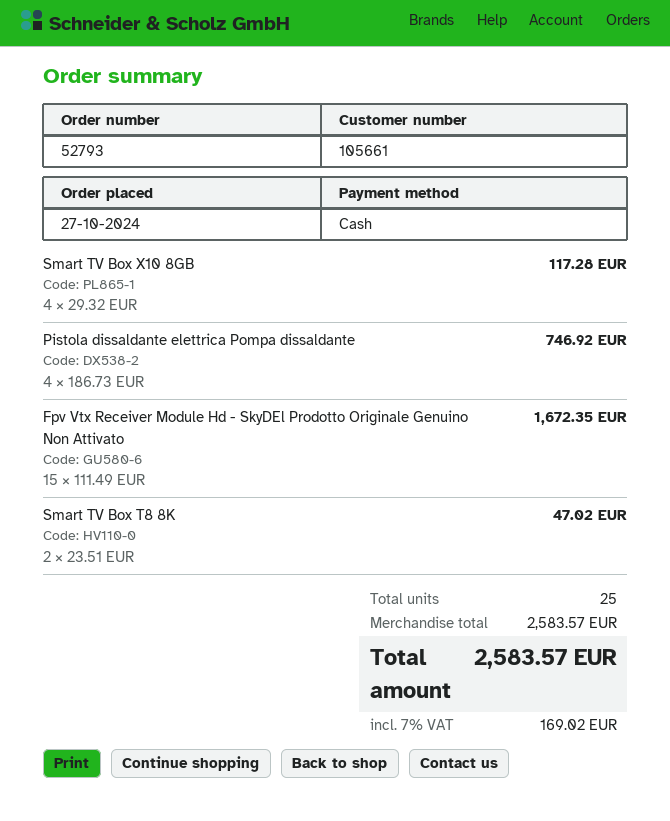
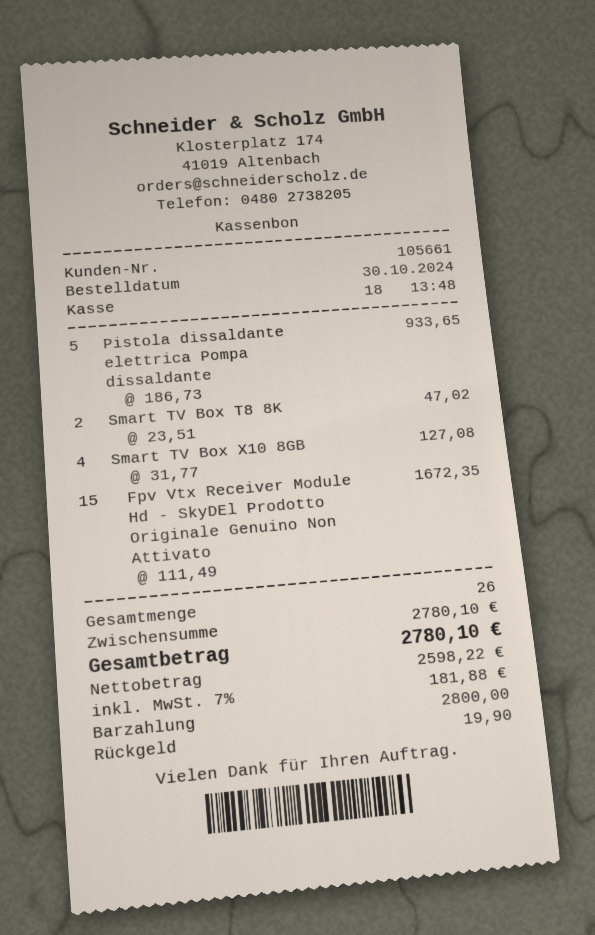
order date: 2024-10-27 -> 2024-10-30
Smart TV Box X10 8GB: 4 x 29.32 = 117.28 -> 4 x 31.77 = 127.08
Pistola dissaldante elettrica Pompa dissaldante: 4 x 186.73 = 746.92 -> 5 x 186.73 = 933.65
total quantity: 25 -> 26
subtotal: 2583.57 -> 2780.10
tax: 7% = 169.02 -> 7% = 181.88
total: 2583.57 -> 2780.10

